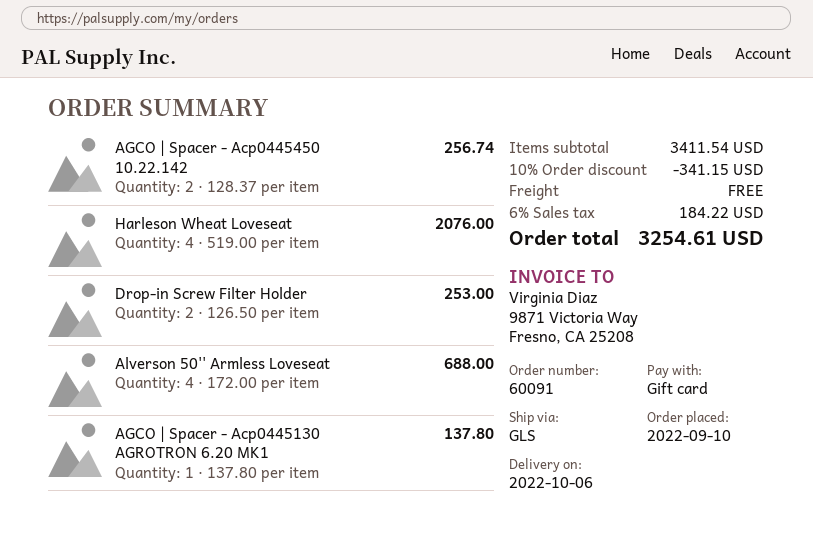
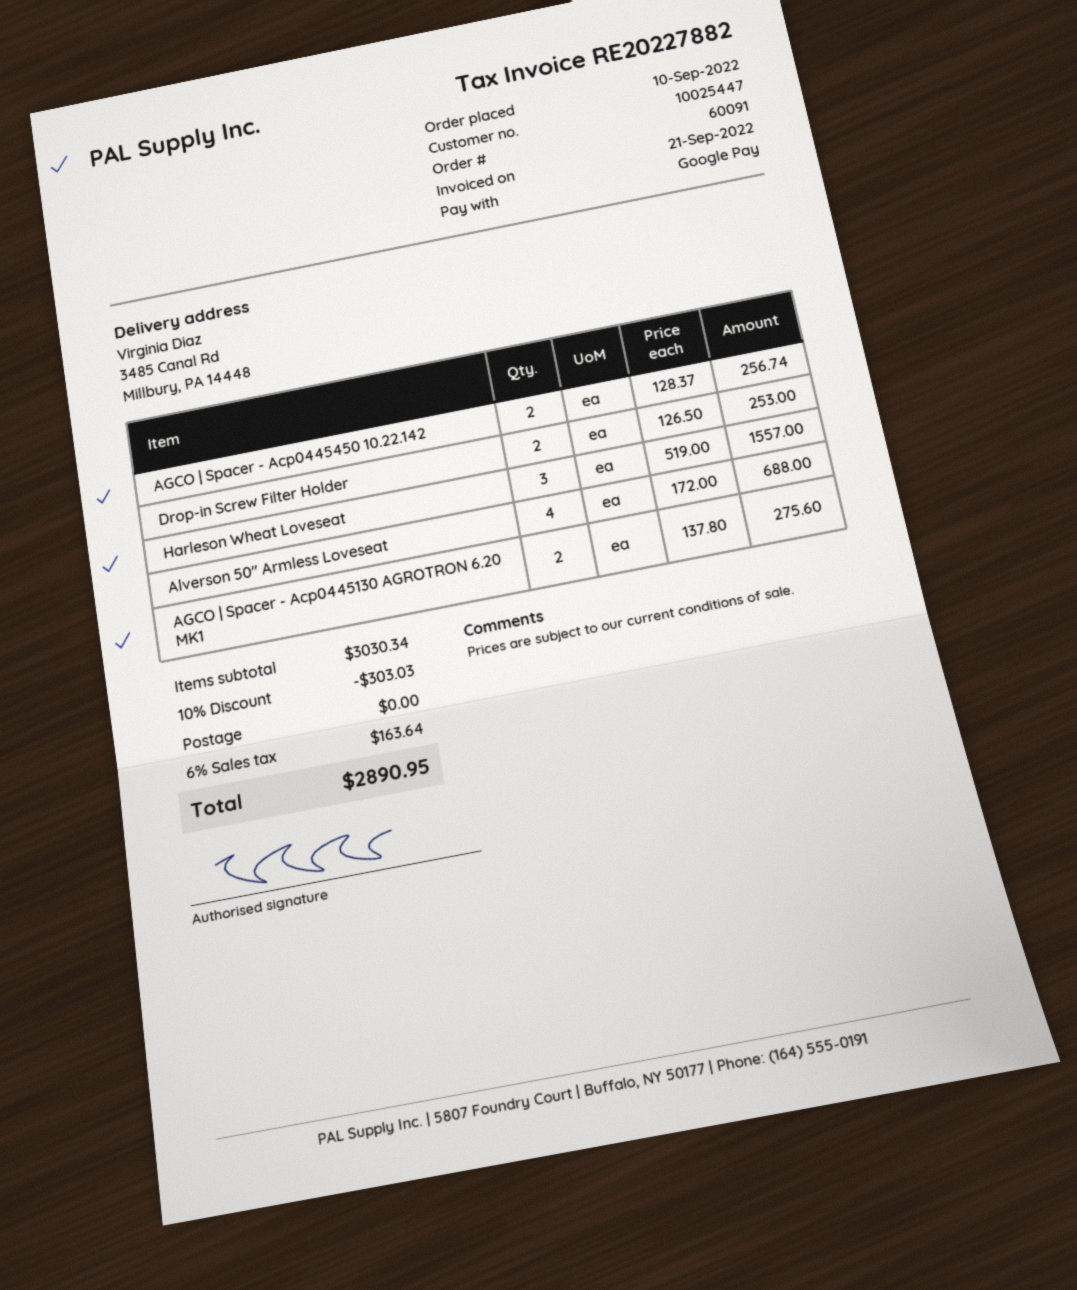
payment method: gift card -> Google Pay
Harleson Wheat Loveseat: 4 x 519.00 = 2076.00 -> 3 x 519.00 = 1557.00
AGCO | Spacer - Acp0445130 AGROTRON 6.20 MK1: 1 x 137.80 = 137.80 -> 2 x 137.80 = 275.60
subtotal: 3411.54 -> 3030.34
discount: 10% = 341.15 -> 10% = 303.03
tax: 6% = 184.22 -> 6% = 163.64
total: 3254.61 -> 2890.95

